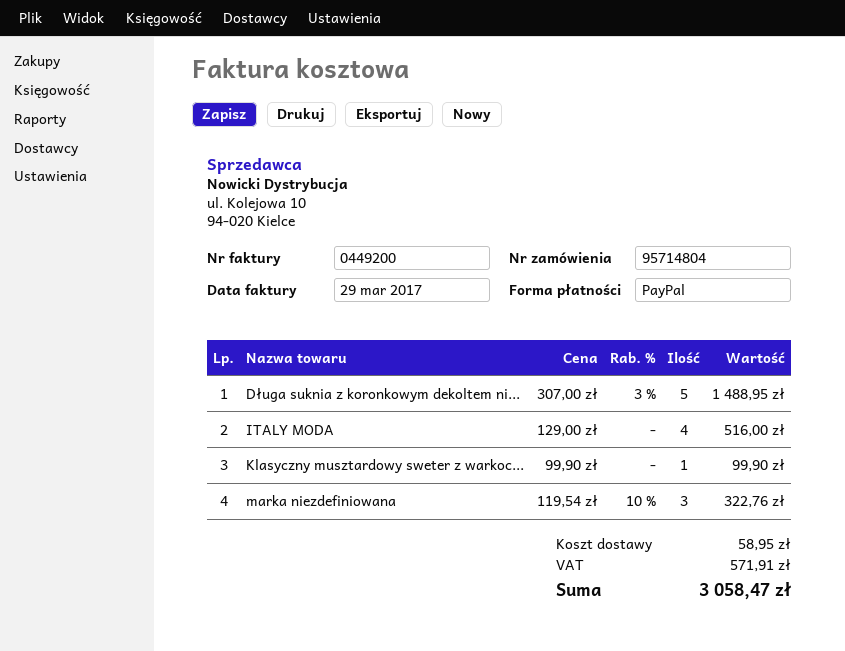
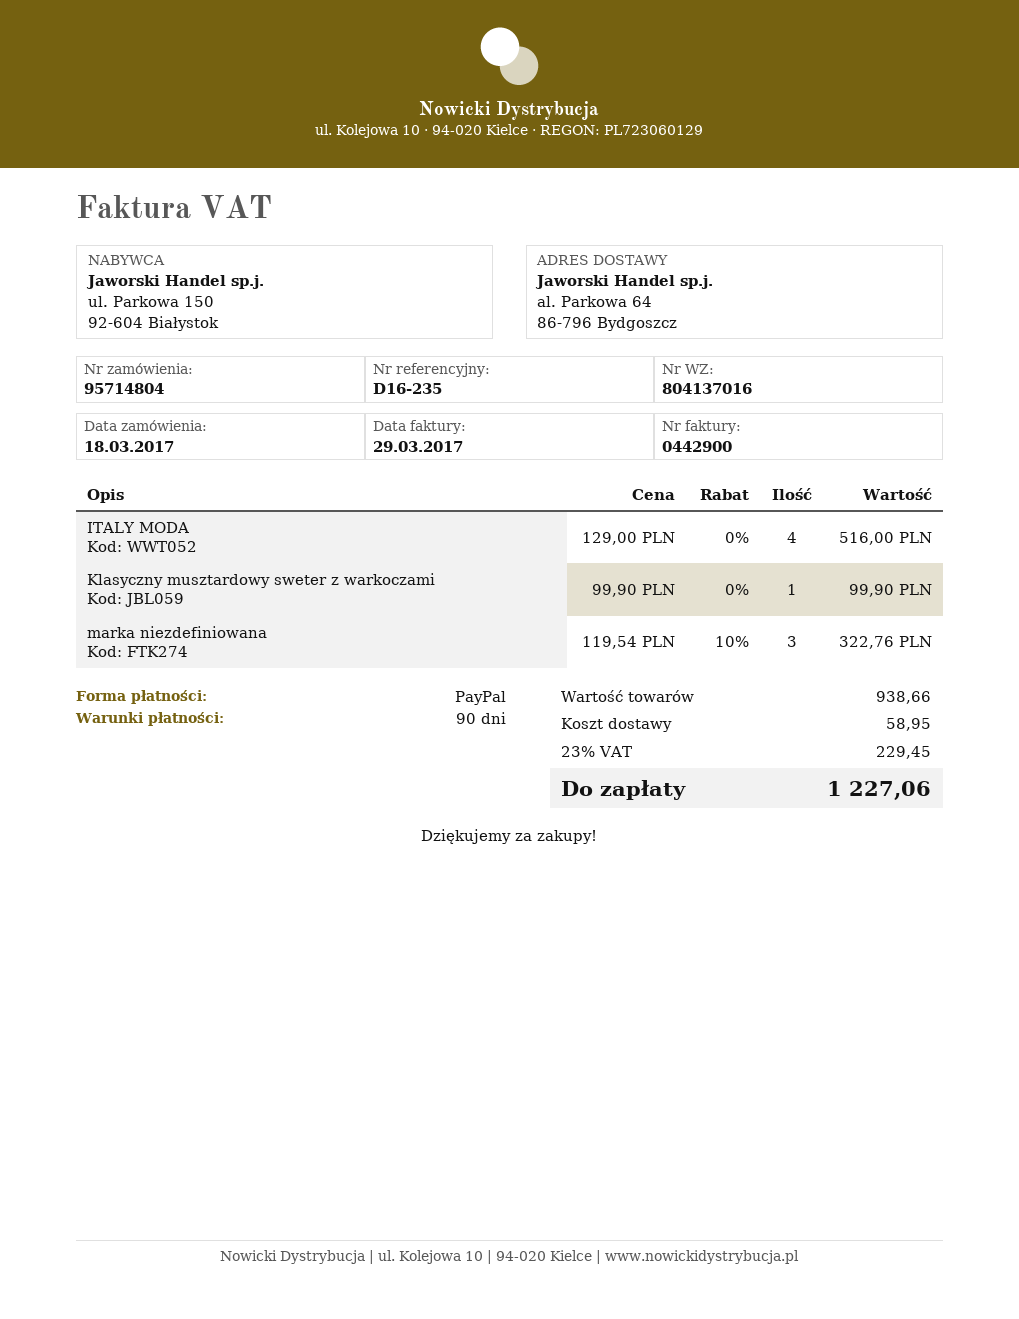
invoice number: 0449200 -> 0442900
Długa suknia z koronkowym dekoltem ni...: 5 x 307.00 - 3% = 1488.95 -> none
tax: 571.91 -> 229.45
total: 3058.47 -> 1227.06

